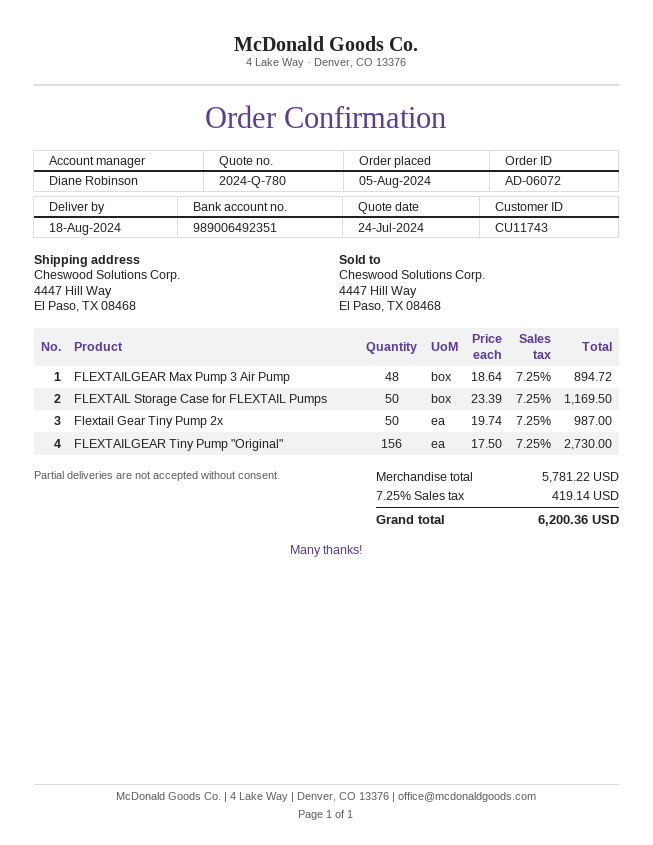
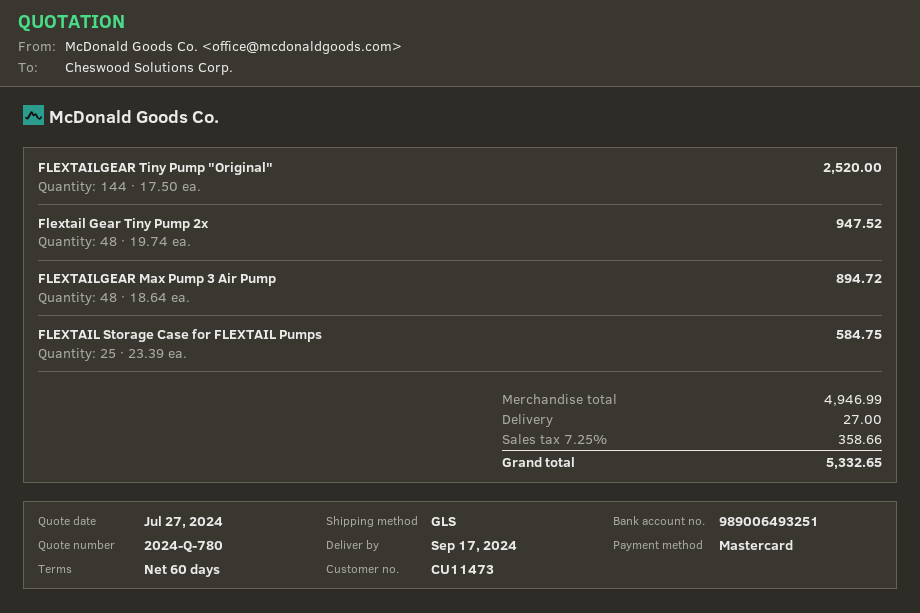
quote date: 2024-07-24 -> 2024-07-27
delivery date: 2024-08-18 -> 2024-09-17
customer number: CU11743 -> CU11473
bank account: 989006492351 -> 989006493251
FLEXTAIL Storage Case for FLEXTAIL Pumps: 50 x 23.39 = 1169.50 -> 25 x 23.39 = 584.75
Flextail Gear Tiny Pump 2x: 50 x 19.74 = 987.00 -> 48 x 19.74 = 947.52
FLEXTAILGEAR Tiny Pump "Original": 156 x 17.50 = 2730.00 -> 144 x 17.50 = 2520.00
subtotal: 5781.22 -> 4946.99
shipping: none -> 27.00
tax: 7.25% = 419.14 -> 7.25% = 358.66
total: 6200.36 -> 5332.65

